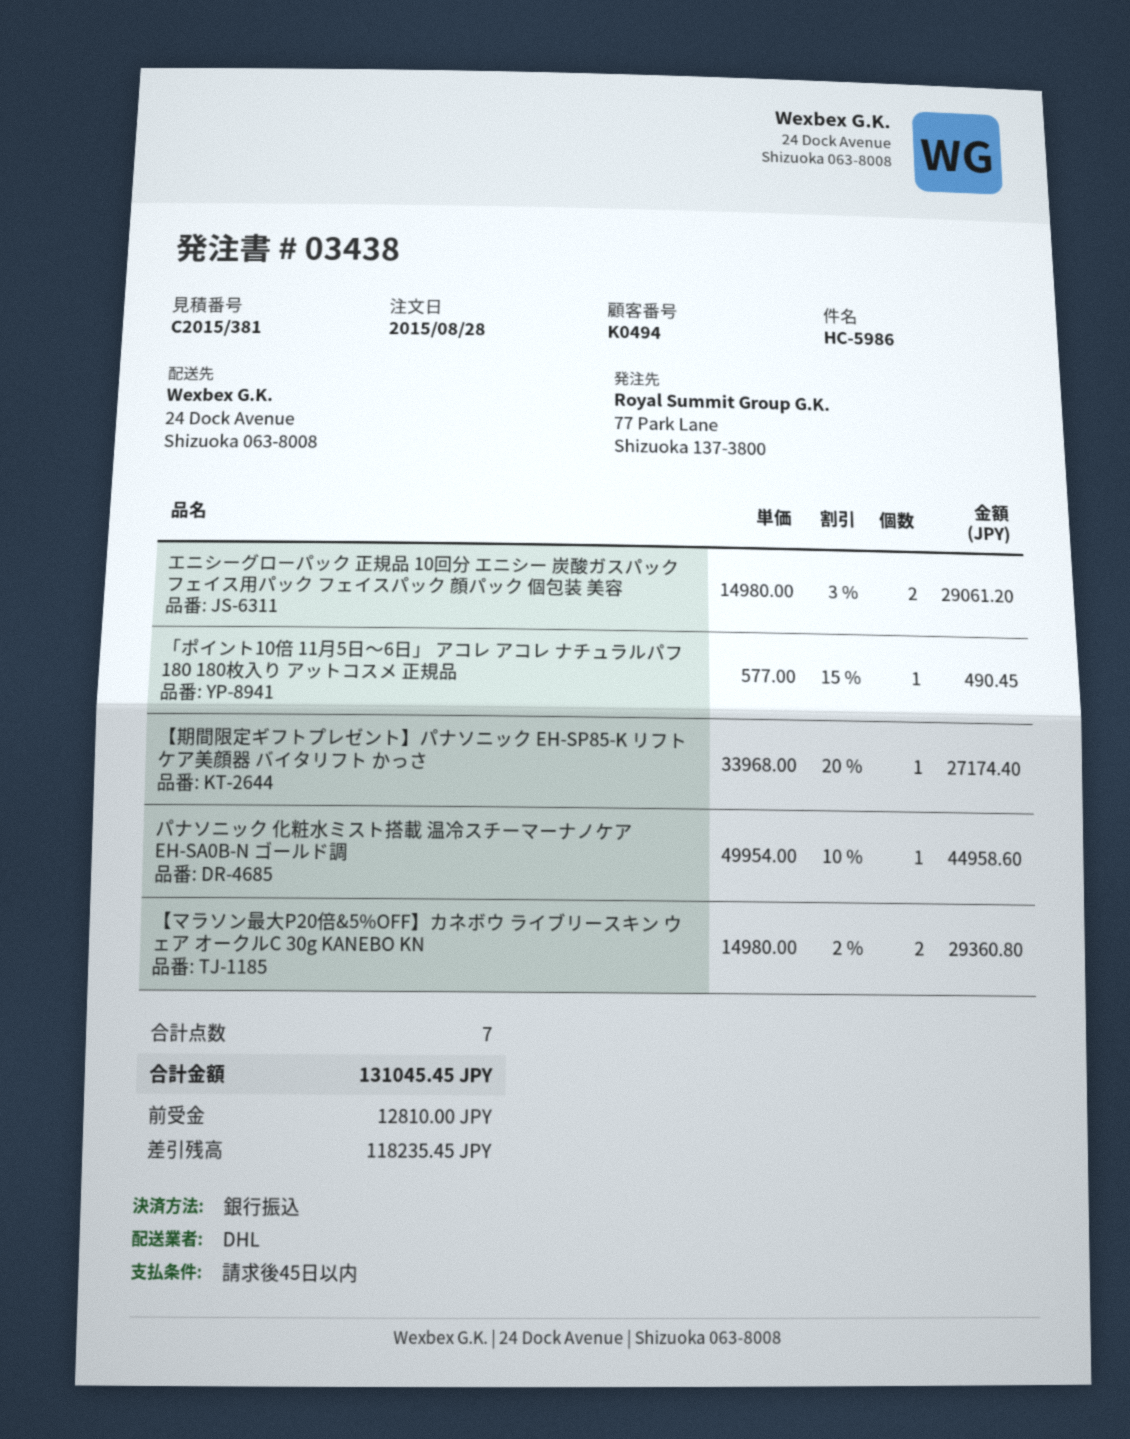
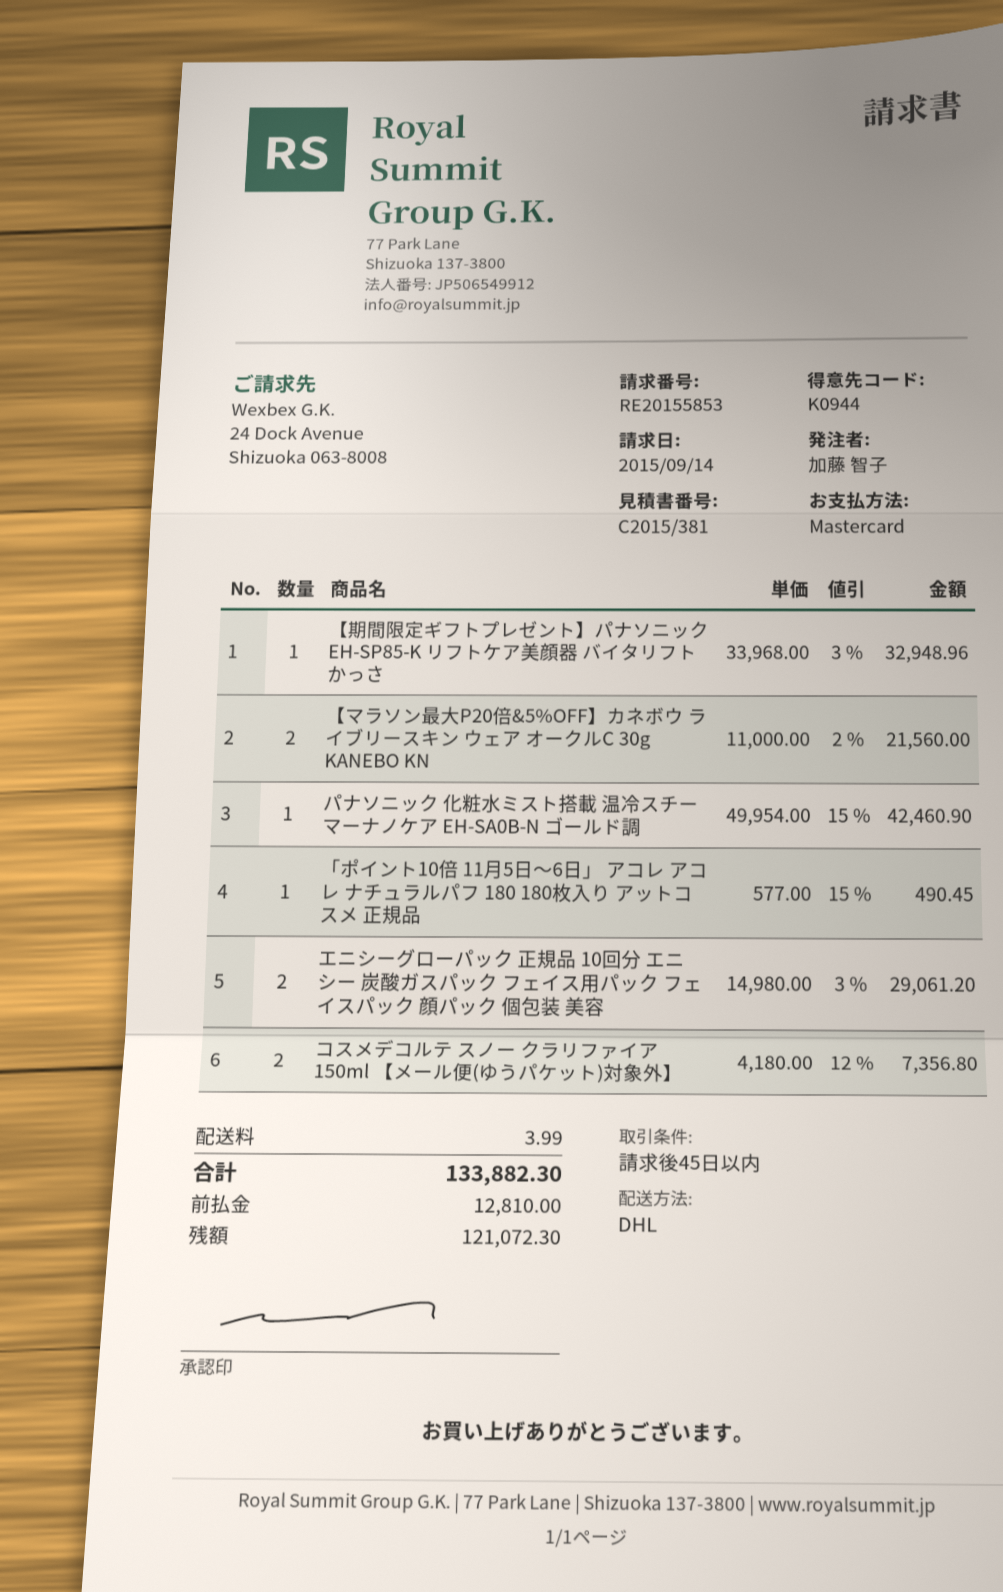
customer number: K0494 -> K0944
payment method: bank transfer -> Mastercard
【期間限定ギフトプレゼント】パナソニック EH-SP85-K リフトケア美顔器 バイタリフト かっさ: 1 x 33968.00 - 20% = 27174.40 -> 1 x 33968.00 - 3% = 32948.96
パナソニック 化粧水ミスト搭載 温冷スチーマーナノケア EH-SA0B-N ゴールド調: 1 x 49954.00 - 10% = 44958.60 -> 1 x 49954.00 - 15% = 42460.90
【マラソン最大P20倍&5%OFF】カネボウ ライブリースキン ウェア オークルC 30g KANEBO KN: 2 x 14980.00 - 2% = 29360.80 -> 2 x 11000.00 - 2% = 21560.00
コスメデコルテ スノー クラリファイア 150ml 【メール便(ゆうパケット)対象外】: none -> 2 x 4180.00 - 12% = 7356.80
shipping: none -> 3.99
total: 131045.45 -> 133882.30
balance: 118235.45 -> 121072.30

